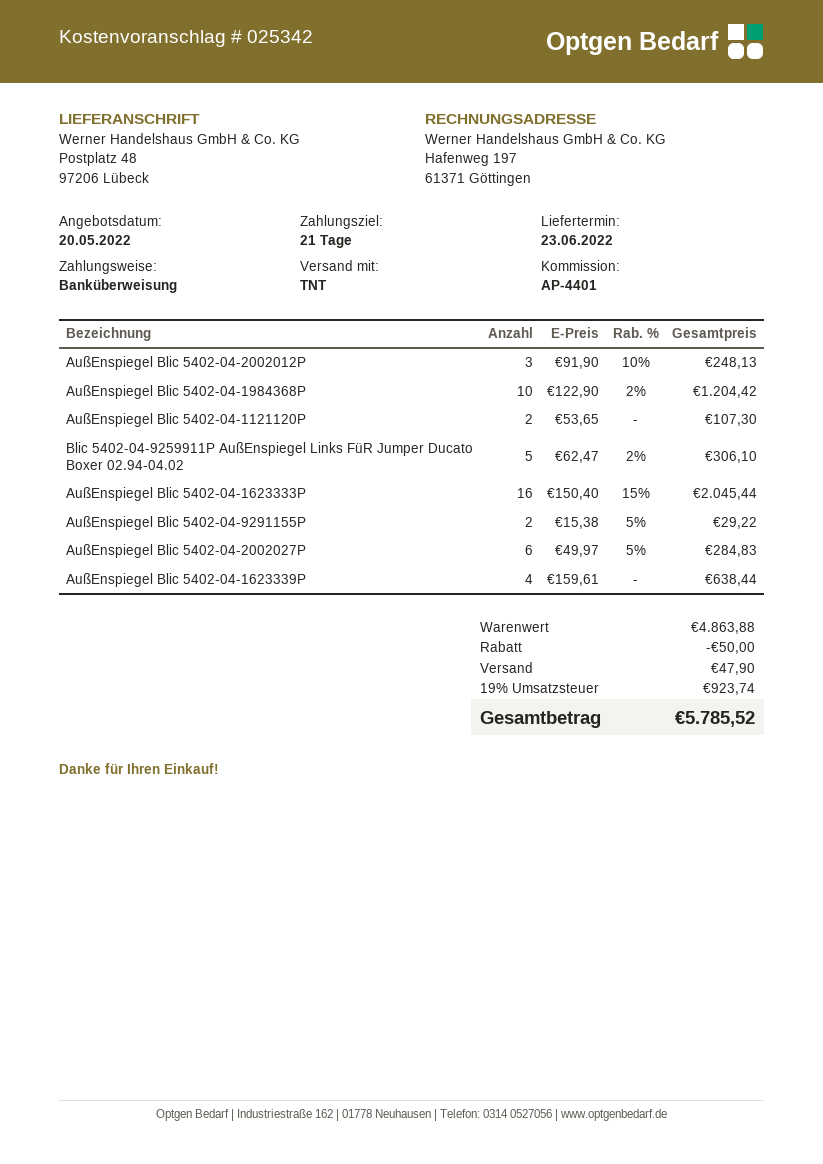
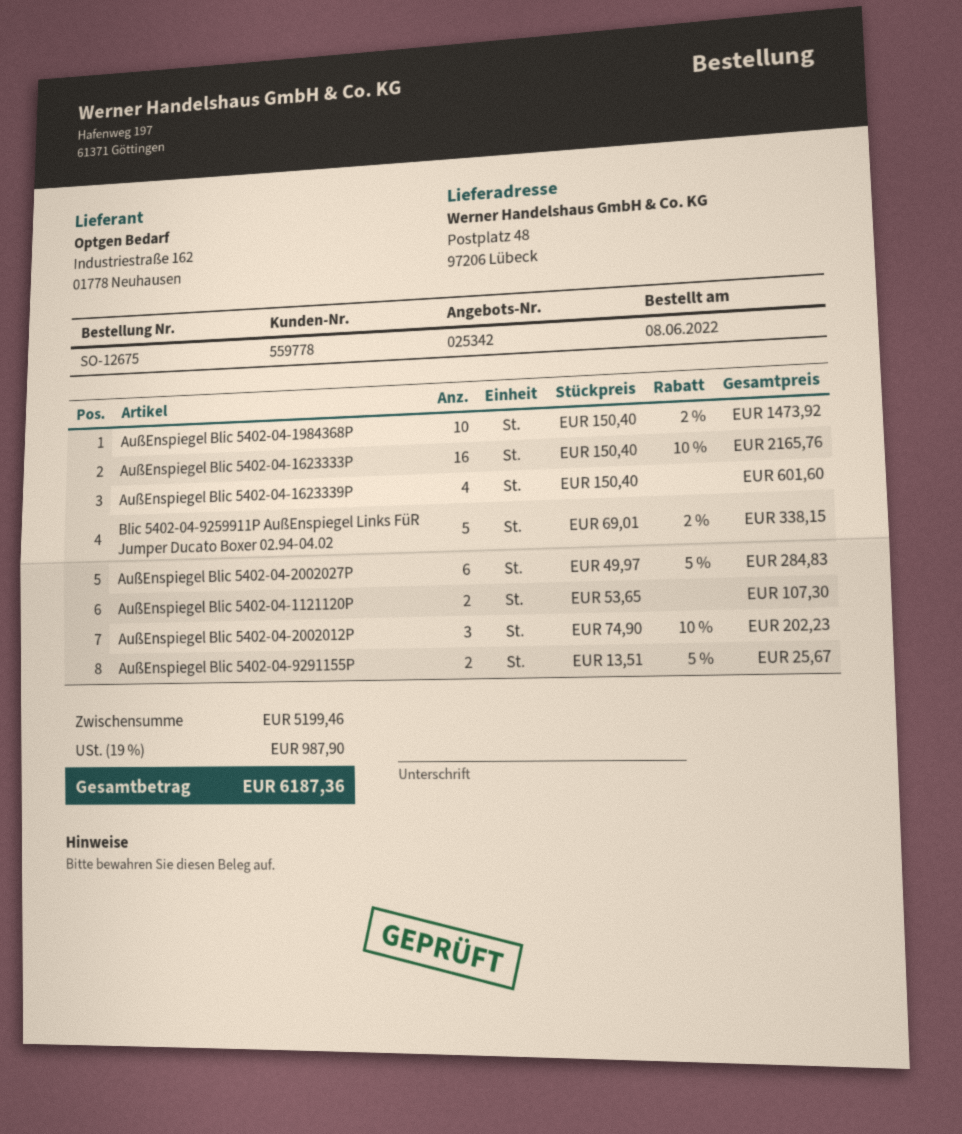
AußEnspiegel Blic 5402-04-2002012P: 3 x 91.90 - 10% = 248.13 -> 3 x 74.90 - 10% = 202.23
AußEnspiegel Blic 5402-04-1984368P: 10 x 122.90 - 2% = 1204.42 -> 10 x 150.40 - 2% = 1473.92
Blic 5402-04-9259911P AußEnspiegel Links FüR Jumper Ducato Boxer 02.94-04.02: 5 x 62.47 - 2% = 306.10 -> 5 x 69.01 - 2% = 338.15
AußEnspiegel Blic 5402-04-1623333P: 16 x 150.40 - 15% = 2045.44 -> 16 x 150.40 - 10% = 2165.76
AußEnspiegel Blic 5402-04-9291155P: 2 x 15.38 - 5% = 29.22 -> 2 x 13.51 - 5% = 25.67
AußEnspiegel Blic 5402-04-1623339P: 4 x 159.61 = 638.44 -> 4 x 150.40 = 601.60
subtotal: 4863.88 -> 5199.46
discount: 50.00 -> none
shipping: 47.90 -> none
tax: 19% = 923.74 -> 19% = 987.90
total: 5785.52 -> 6187.36

